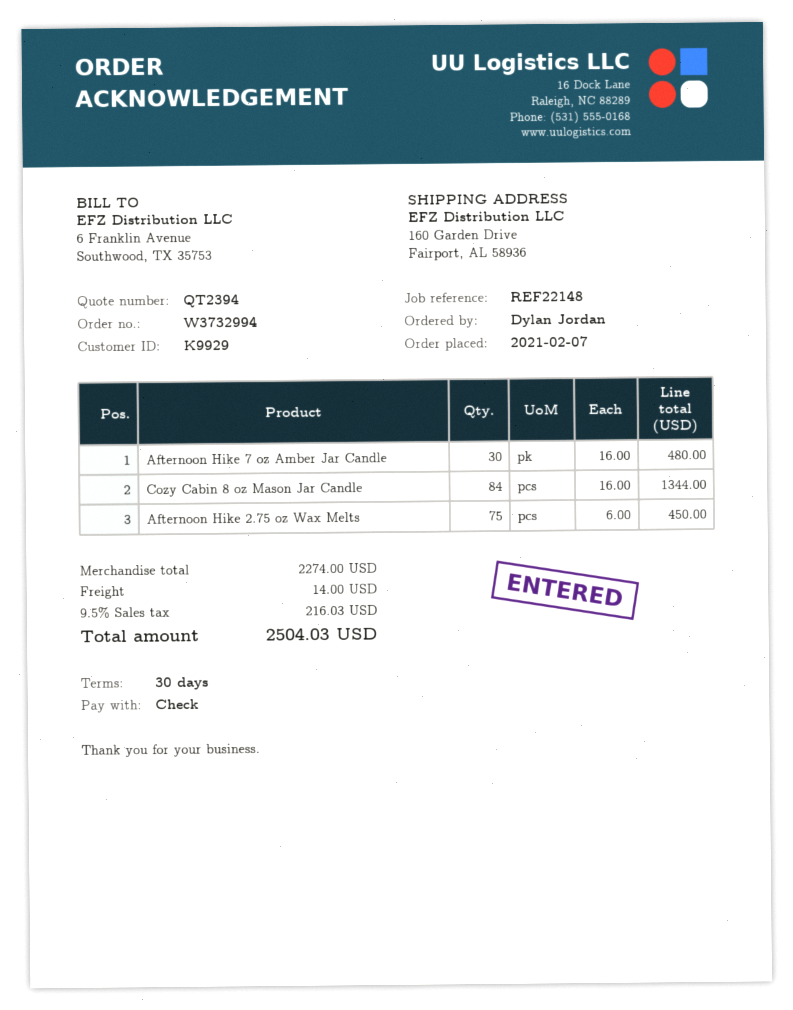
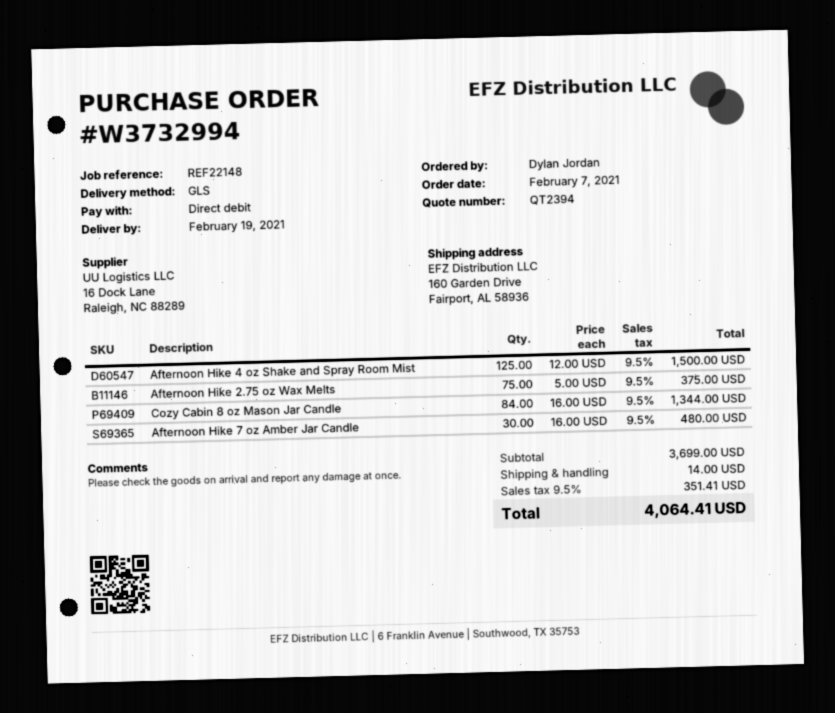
payment method: cheque -> direct debit
Afternoon Hike 2.75 oz Wax Melts: 75 x 6.00 = 450.00 -> 75 x 5.00 = 375.00
Afternoon Hike 4 oz Shake and Spray Room Mist: none -> 125 x 12.00 = 1500.00
subtotal: 2274.00 -> 3699.00
tax: 9.5% = 216.03 -> 9.5% = 351.41
total: 2504.03 -> 4064.41

